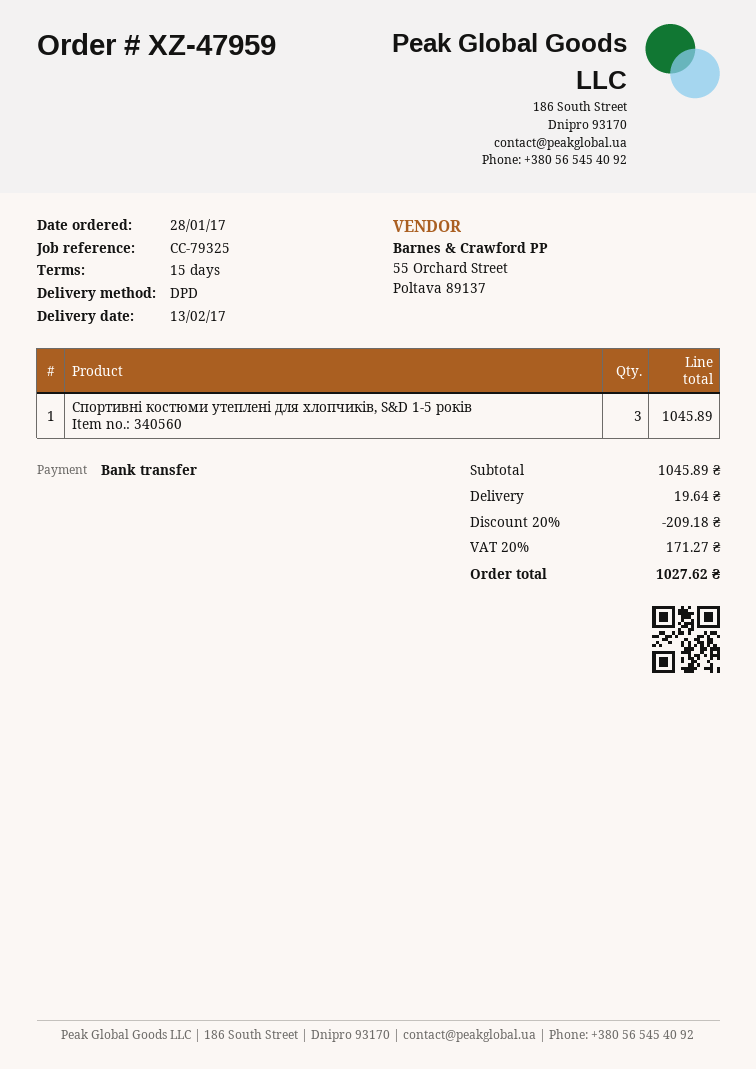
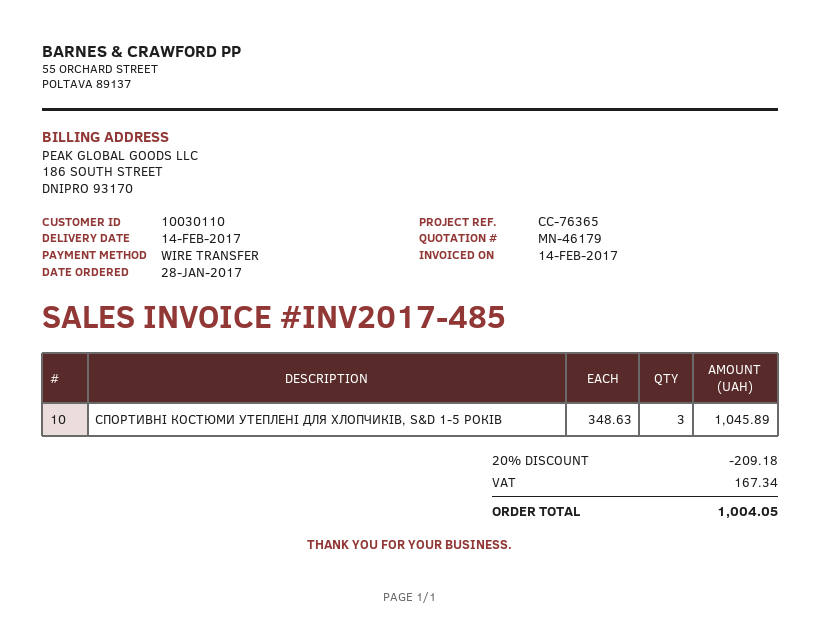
delivery date: 2017-02-13 -> 2017-02-14
reference: CC-79325 -> CC-76365
shipping: 19.64 -> none
tax: 171.27 -> 167.34
total: 1027.62 -> 1004.05

